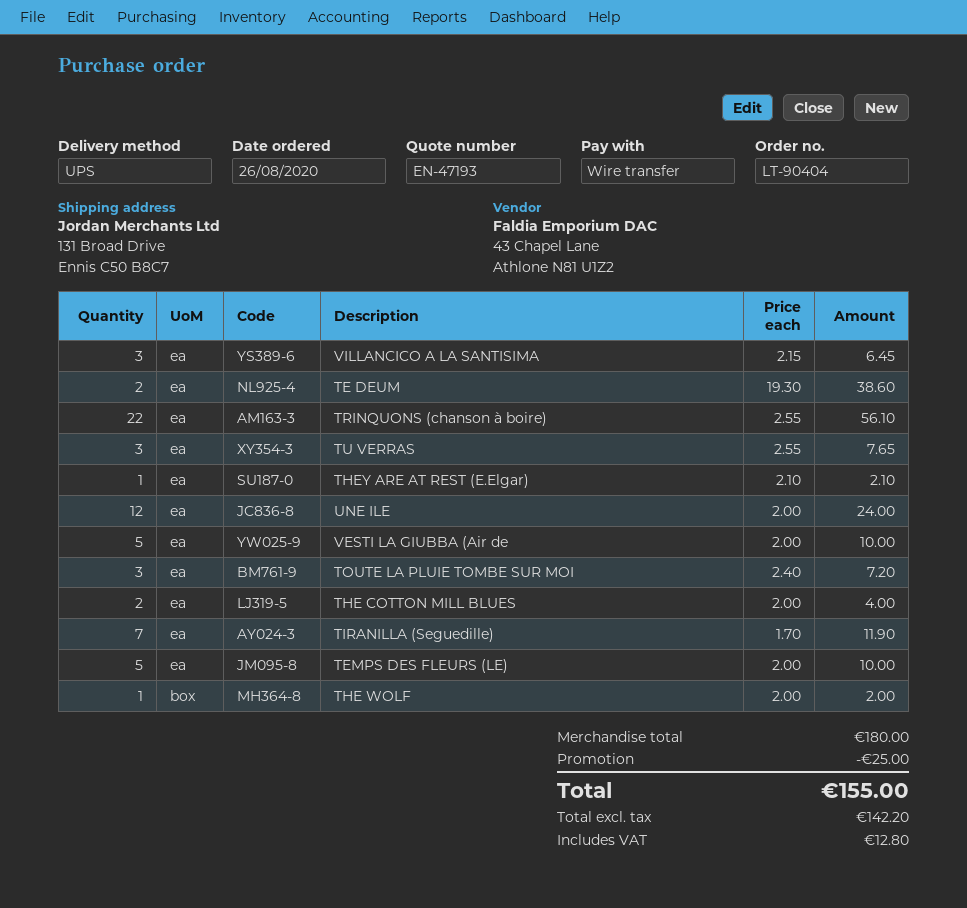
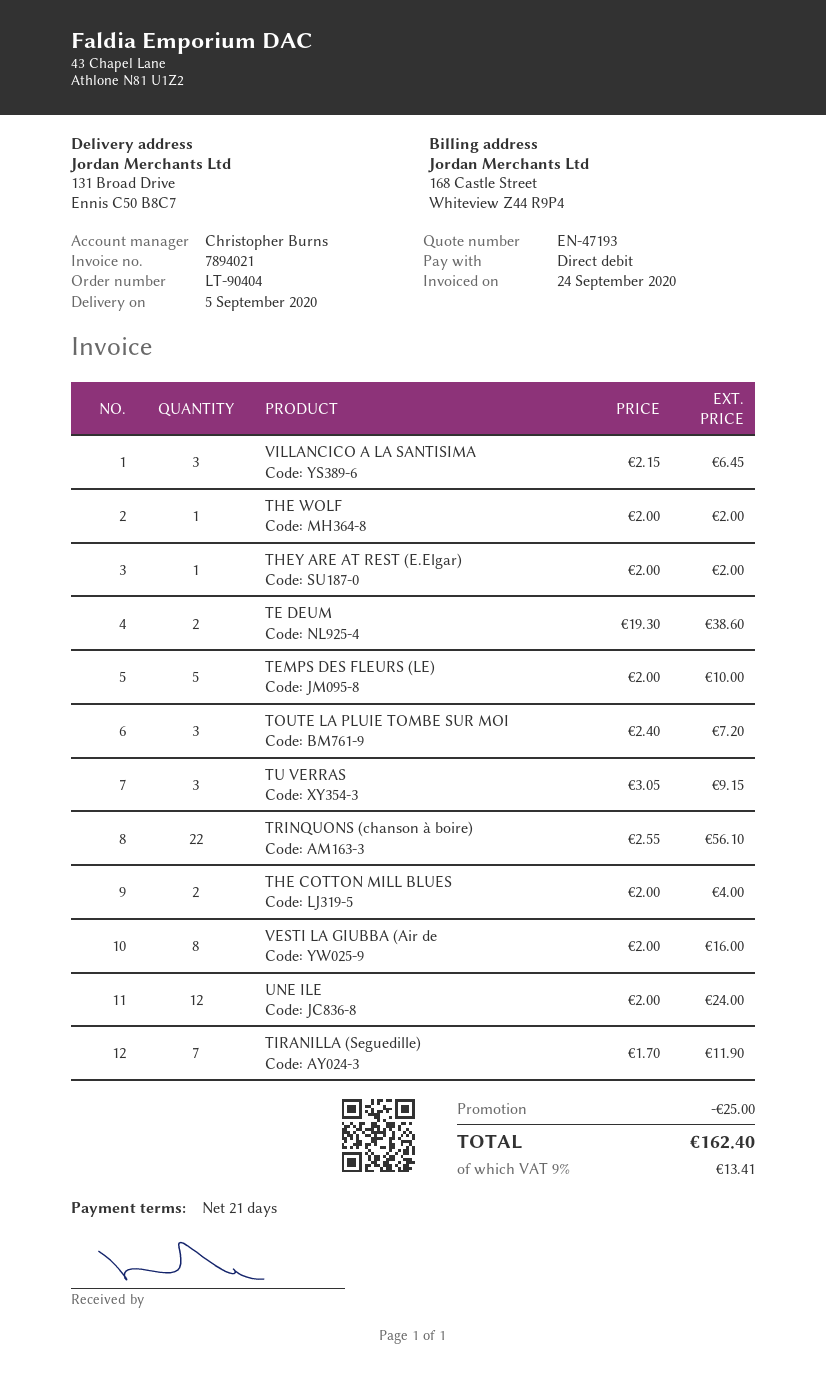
payment method: bank transfer -> direct debit
TU VERRAS: 3 x 2.55 = 7.65 -> 3 x 3.05 = 9.15
THEY ARE AT REST (E.Elgar): 1 x 2.10 = 2.10 -> 1 x 2.00 = 2.00
VESTI LA GIUBBA (Air de: 5 x 2.00 = 10.00 -> 8 x 2.00 = 16.00
tax: 12.80 -> 13.41
total: 155.00 -> 162.40

